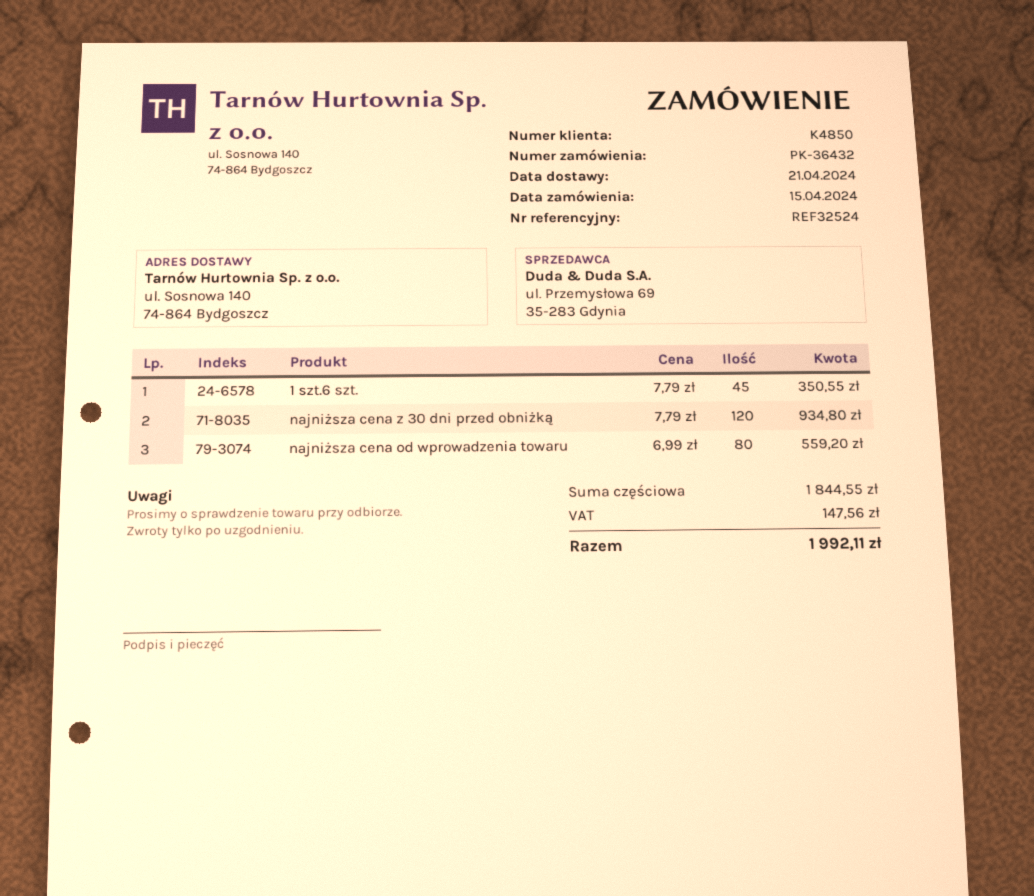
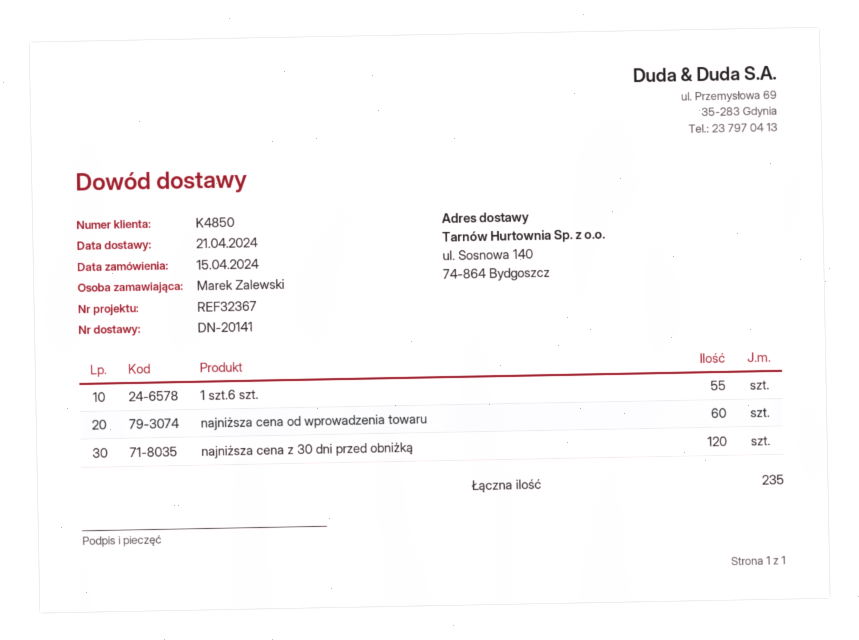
reference: REF32524 -> REF32367
1 szt.6 szt.: 45 -> 55
najniższa cena od wprowadzenia towaru: 80 -> 60

